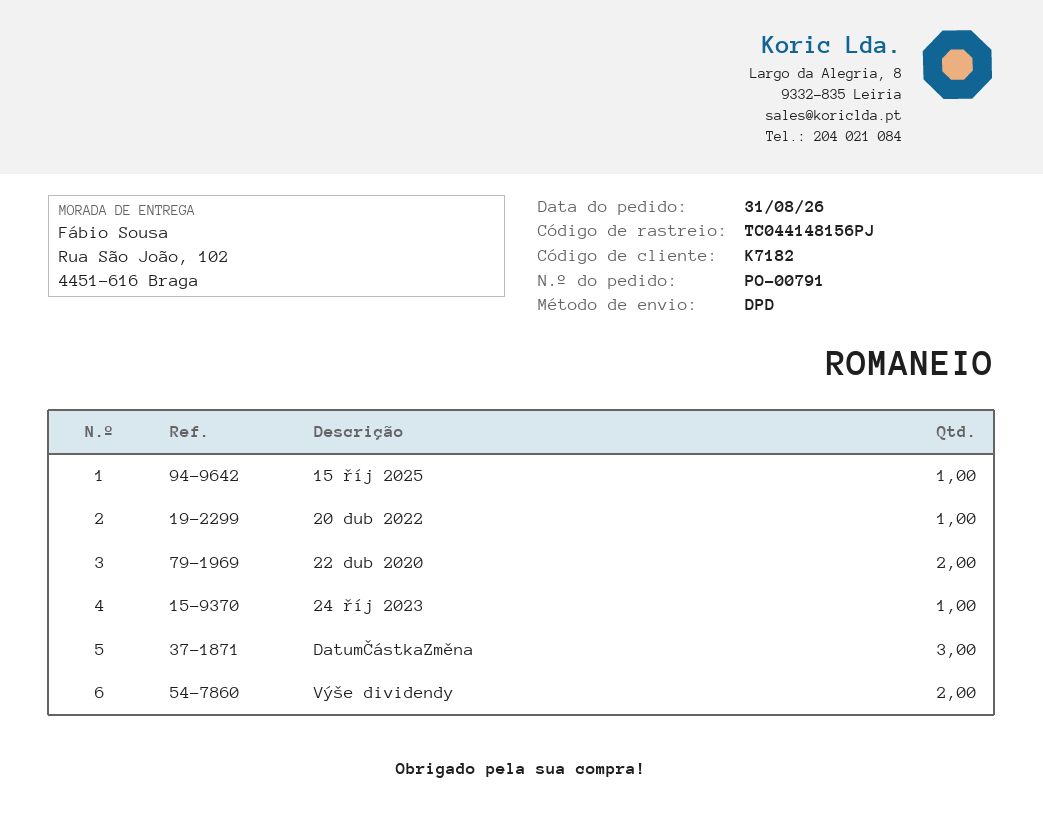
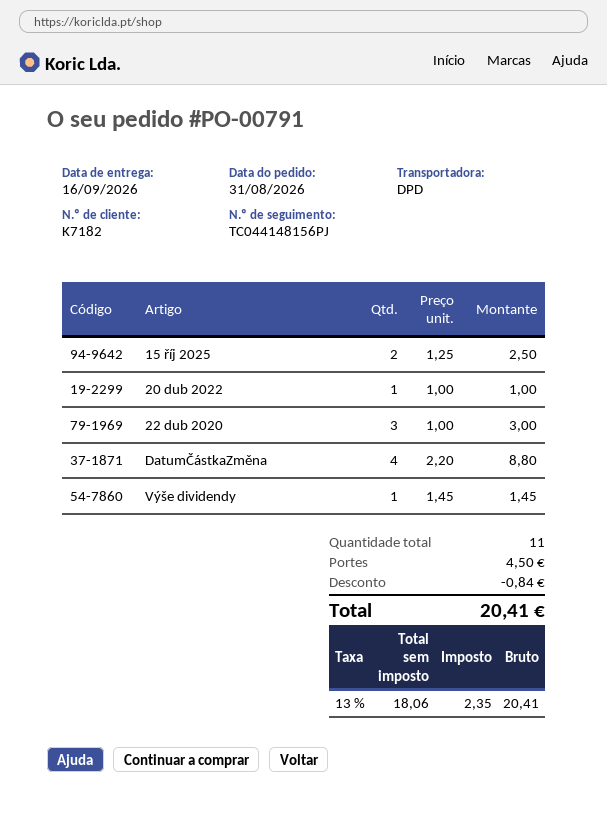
15 říj 2025: 1 -> 2
22 dub 2020: 2 -> 3
24 říj 2023: 1 -> none
DatumČástkaZměna: 3 -> 4
Výše dividendy: 2 -> 1

